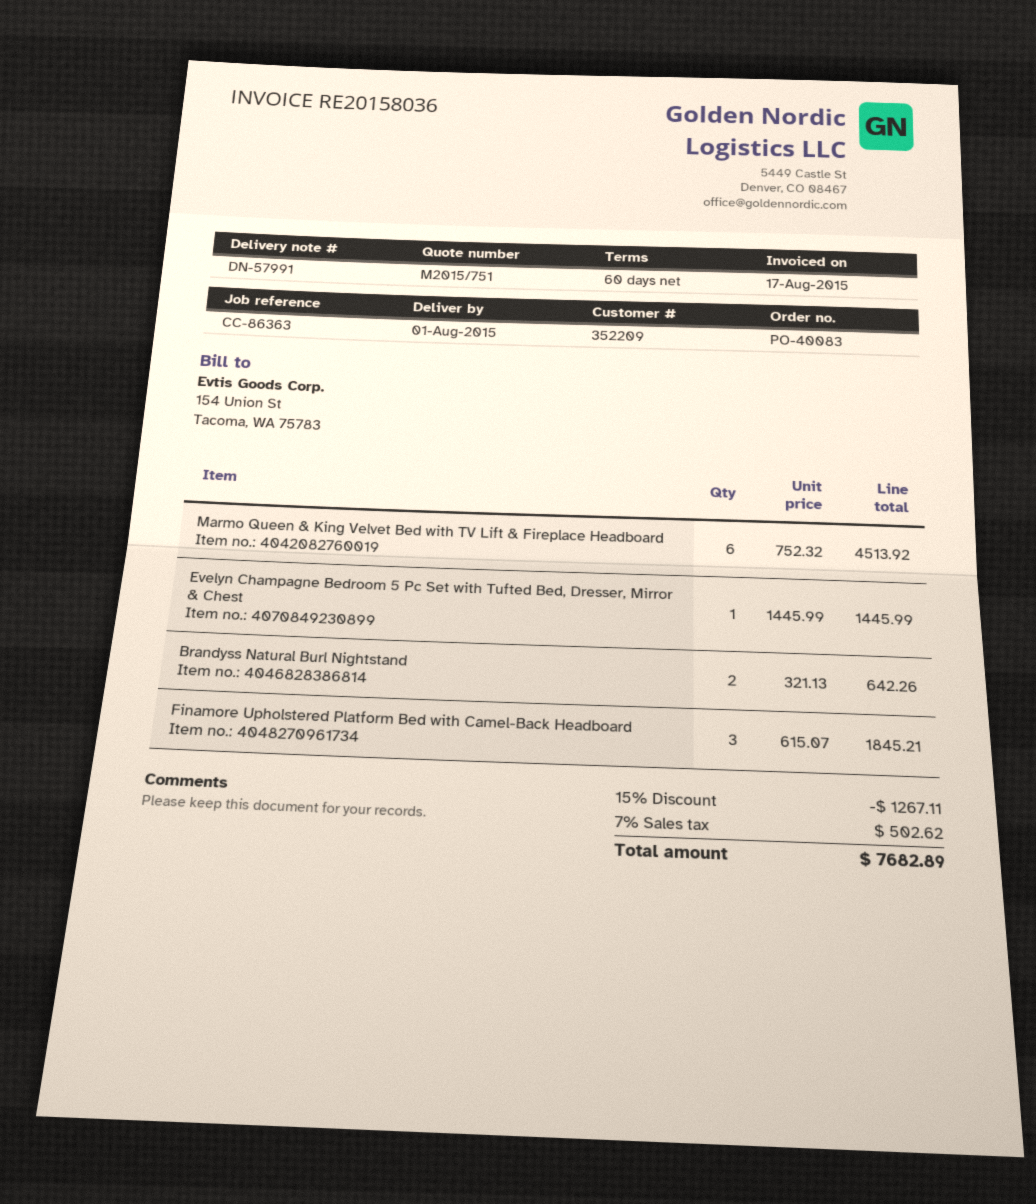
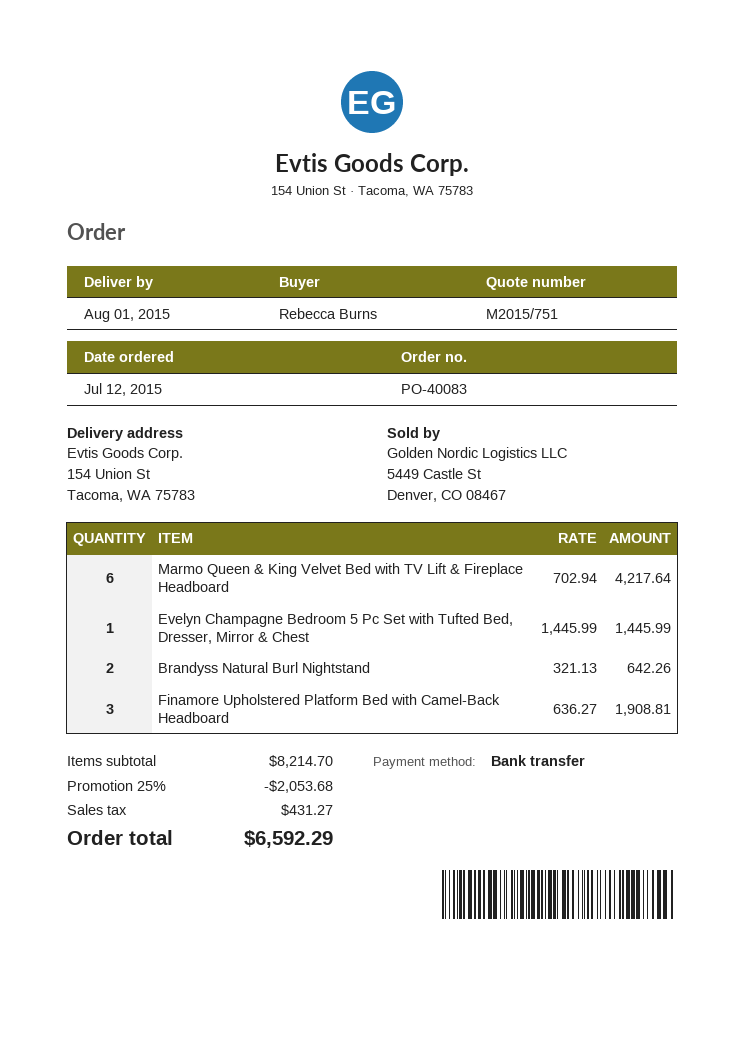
Marmo Queen & King Velvet Bed with TV Lift & Fireplace Headboard: 6 x 752.32 = 4513.92 -> 6 x 702.94 = 4217.64
Finamore Upholstered Platform Bed with Camel-Back Headboard: 3 x 615.07 = 1845.21 -> 3 x 636.27 = 1908.81
discount: 15% = 1267.11 -> 25% = 2053.68
tax: 502.62 -> 431.27
total: 7682.89 -> 6592.29

